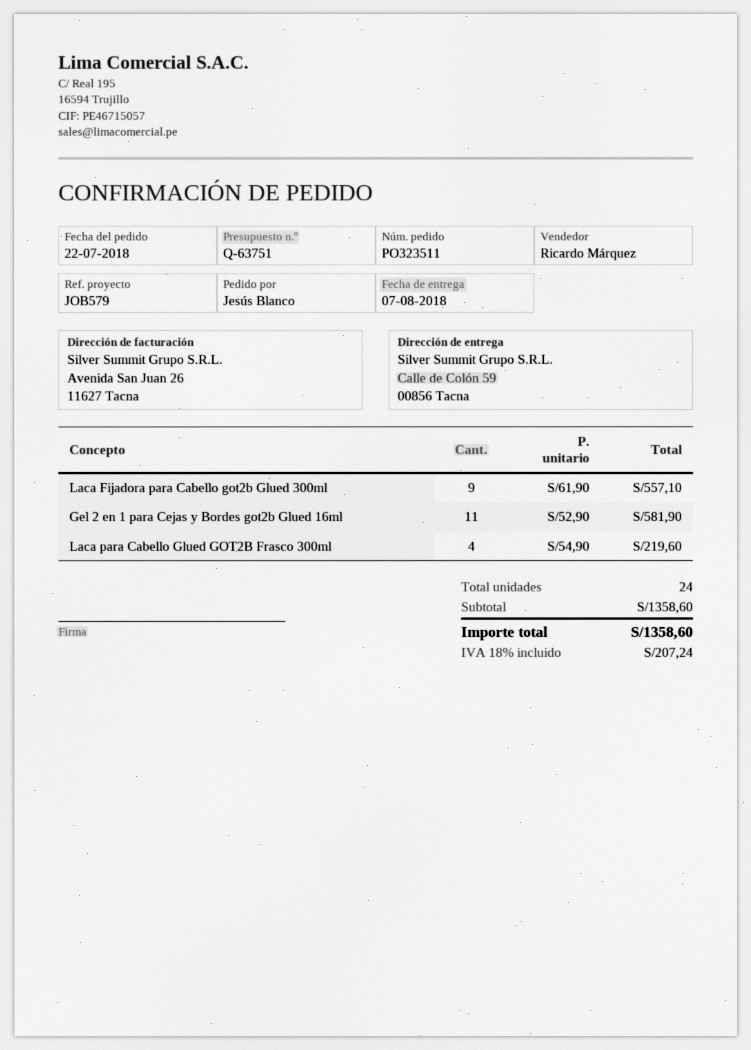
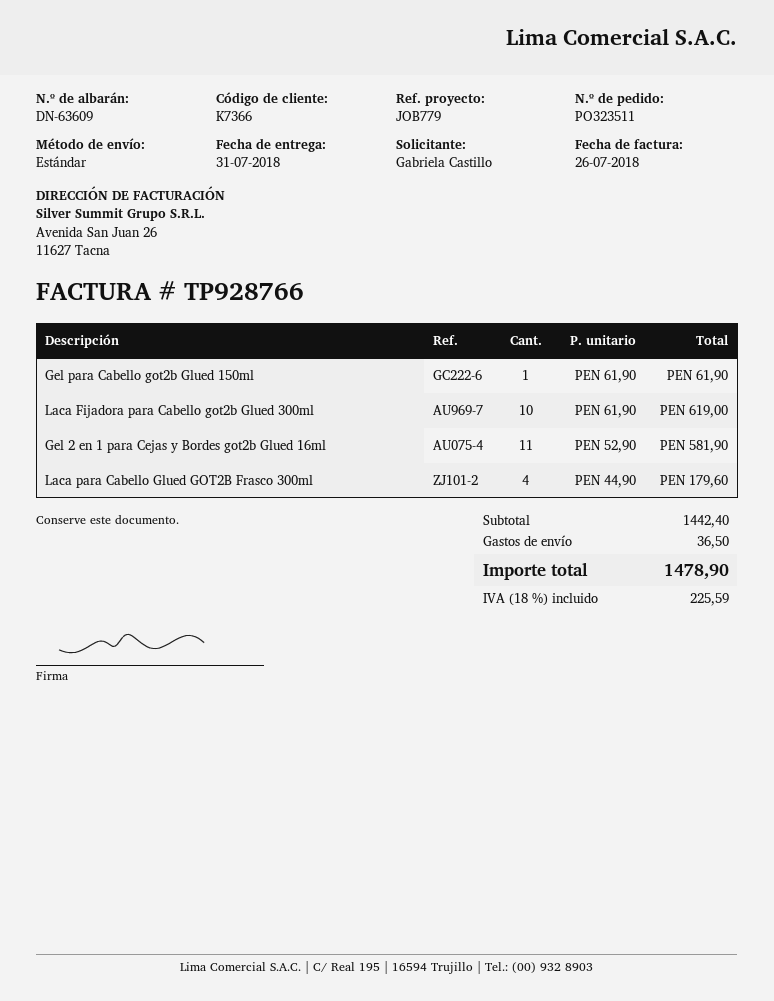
delivery date: 2018-08-07 -> 2018-07-31
reference: JOB579 -> JOB779
ordered by: Jesús Blanco -> Gabriela Castillo
Laca Fijadora para Cabello got2b Glued 300ml: 9 x 61.90 = 557.10 -> 10 x 61.90 = 619.00
Laca para Cabello Glued GOT2B Frasco 300ml: 4 x 54.90 = 219.60 -> 4 x 44.90 = 179.60
Gel para Cabello got2b Glued 150ml: none -> 1 x 61.90 = 61.90
subtotal: 1358.60 -> 1442.40
shipping: none -> 36.50
tax: 18% = 207.24 -> 18% = 225.59
total: 1358.60 -> 1478.90

